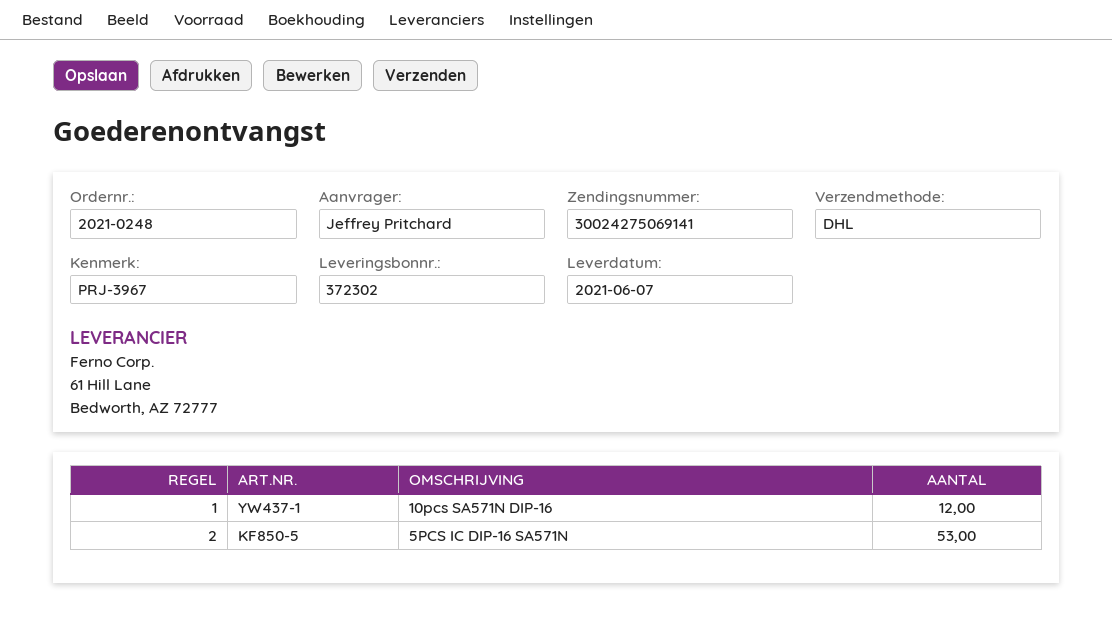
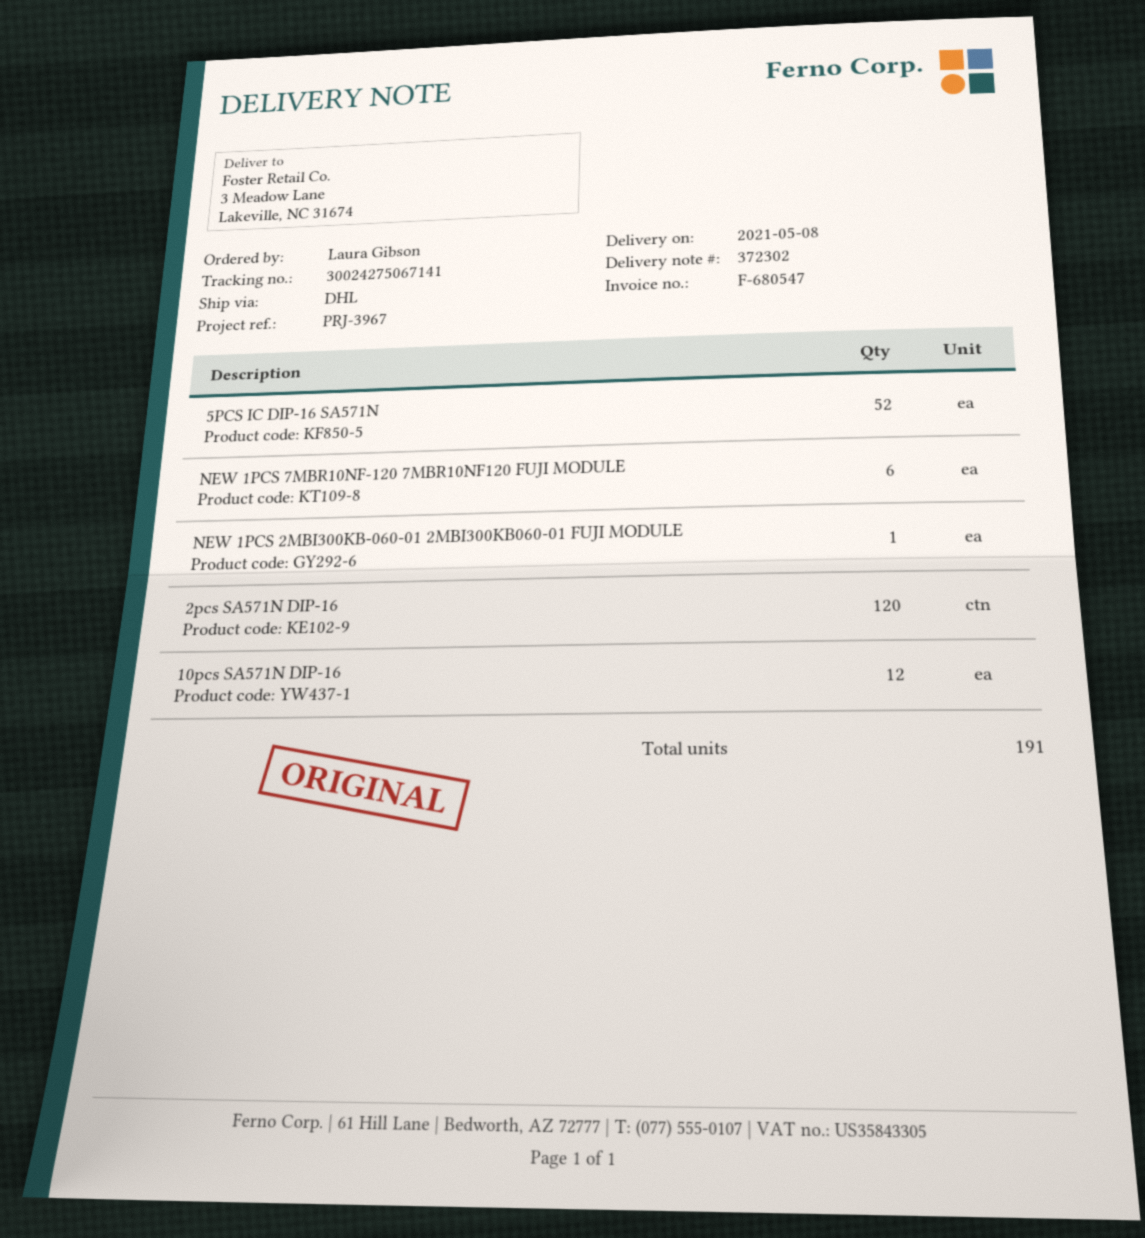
delivery date: 2021-06-07 -> 2021-05-08
ordered by: Jeffrey Pritchard -> Laura Gibson
tracking number: 30024275069141 -> 30024275067141
5PCS IC DIP-16 SA571N: 53 -> 52
NEW 1PCS 7MBR10NF-120 7MBR10NF120 FUJI MODULE: none -> 6
NEW 1PCS 2MBI300KB-060-01 2MBI300KB060-01 FUJI MODULE: none -> 1
2pcs SA571N DIP-16: none -> 120

